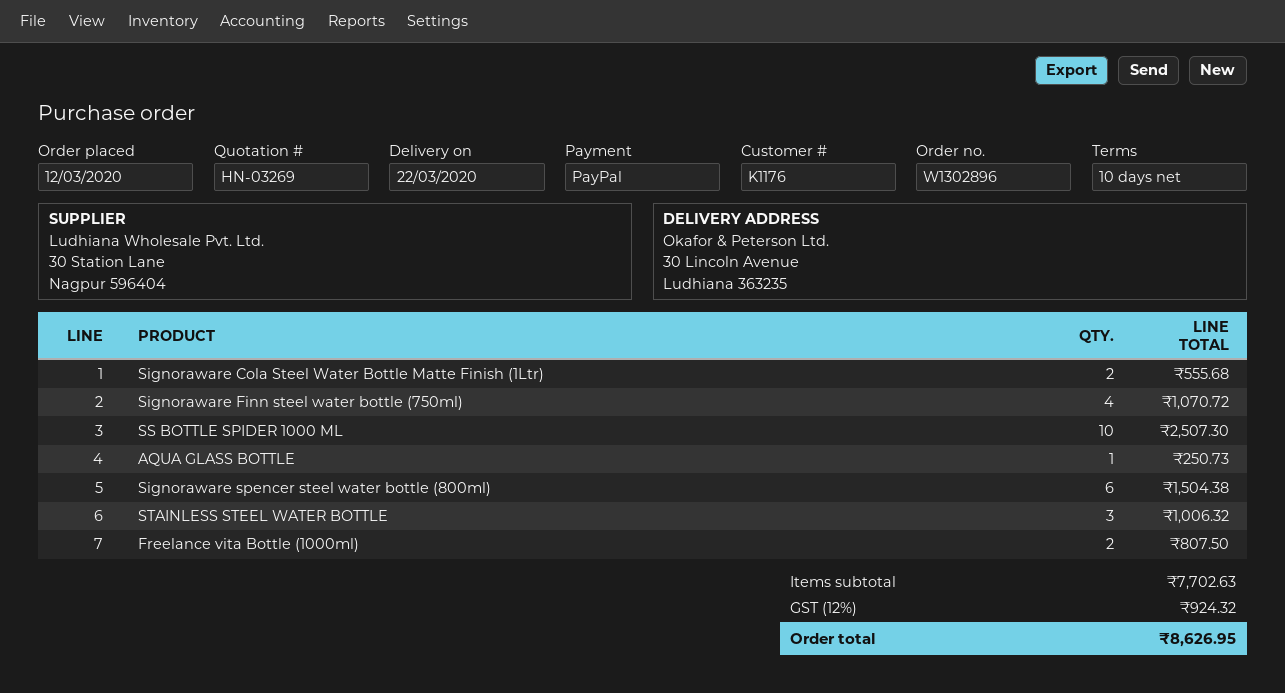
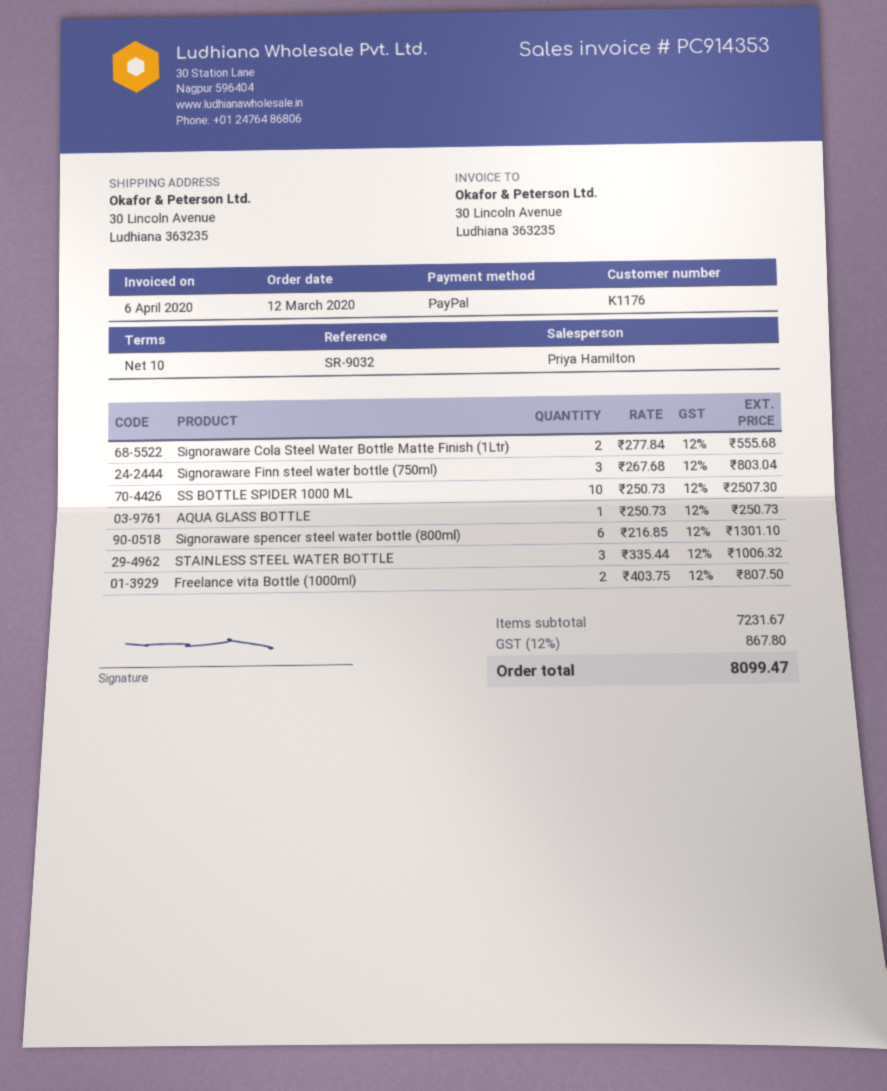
Signoraware Finn steel water bottle (750ml): 4 for 1070.72 -> 3 for 803.04
Signoraware spencer steel water bottle (800ml): 6 for 1504.38 -> 6 for 1301.10
subtotal: 7702.63 -> 7231.67
tax: 12% = 924.32 -> 12% = 867.80
total: 8626.95 -> 8099.47

